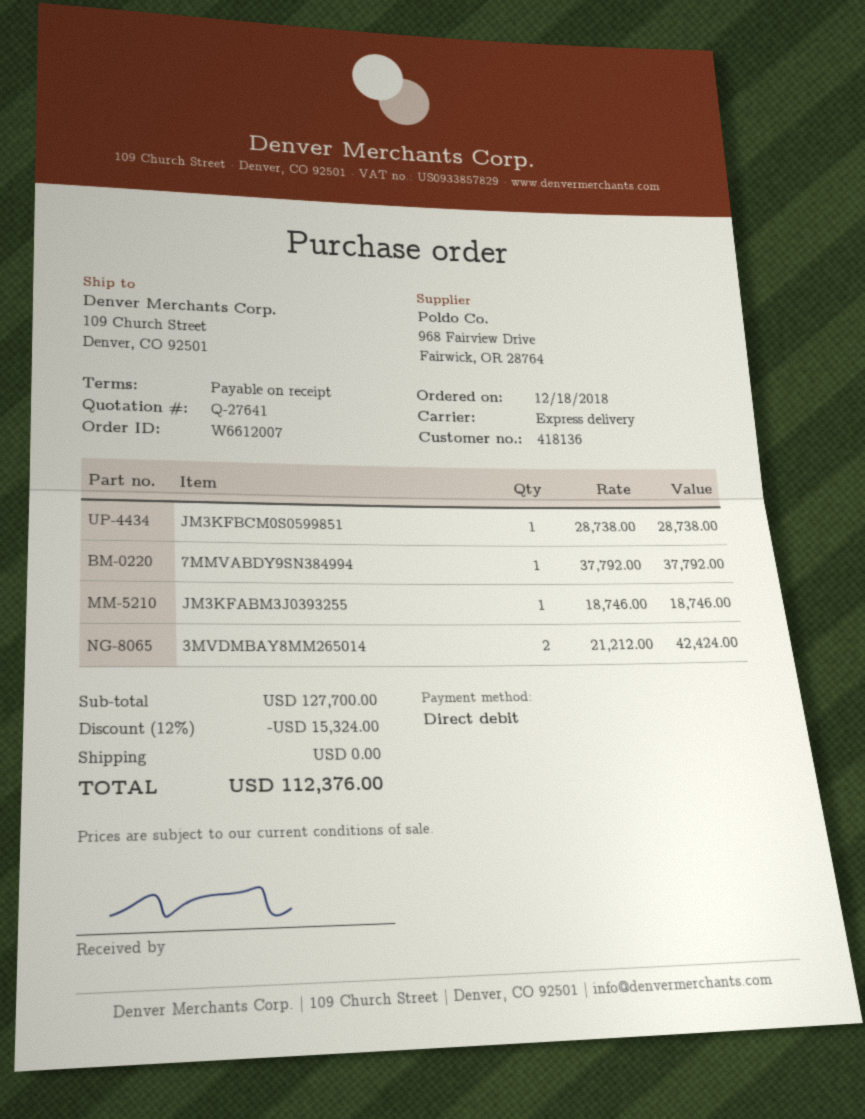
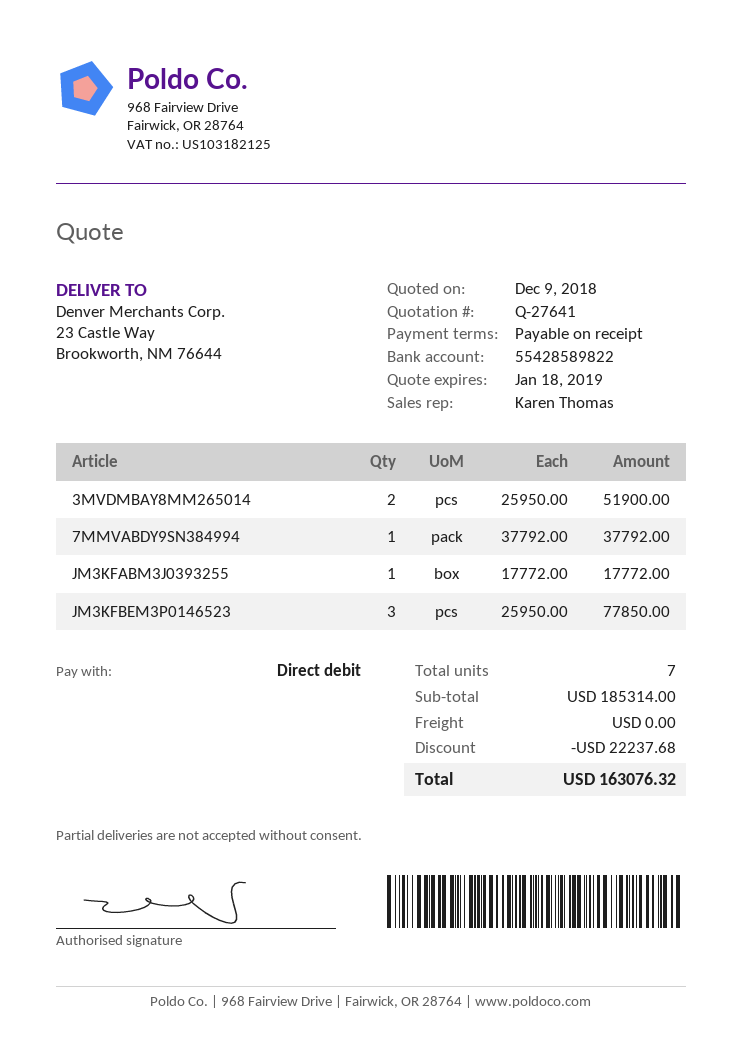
ship to: 109 Church Street, Denver, CO 92501 -> 23 Castle Way, Brookworth, NM 76644
JM3KFBCM0S0599851: 1 x 28738.00 = 28738.00 -> none
JM3KFABM3J0393255: 1 x 18746.00 = 18746.00 -> 1 x 17772.00 = 17772.00
3MVDMBAY8MM265014: 2 x 21212.00 = 42424.00 -> 2 x 25950.00 = 51900.00
JM3KFBEM3P0146523: none -> 3 x 25950.00 = 77850.00
subtotal: 127700.00 -> 185314.00
discount: 15324.00 -> 22237.68
total: 112376.00 -> 163076.32

